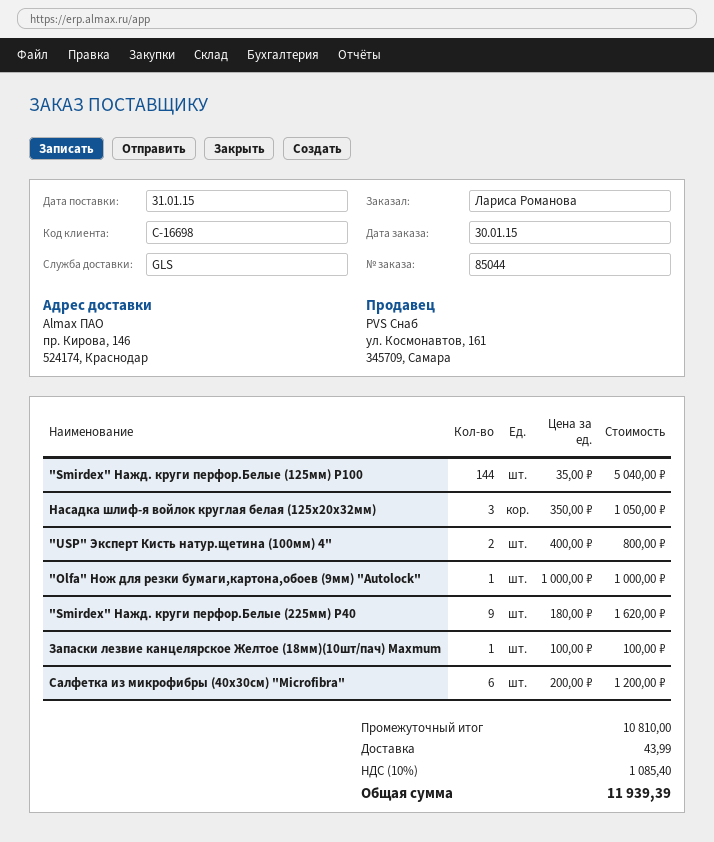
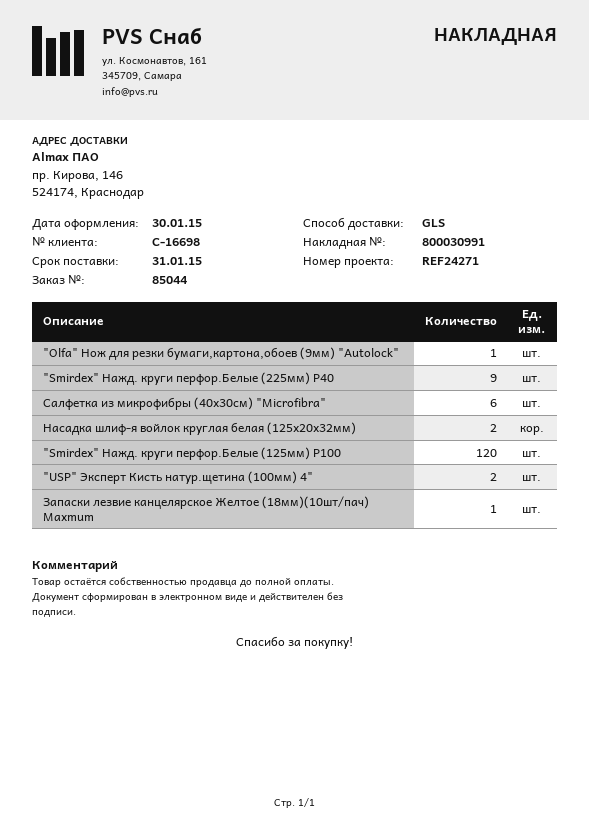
"Smirdex" Нажд. круги перфор.Белые (125мм) Р100: 144 -> 120
Насадка шлиф-я войлок круглая белая (125х20х32мм): 3 -> 2

